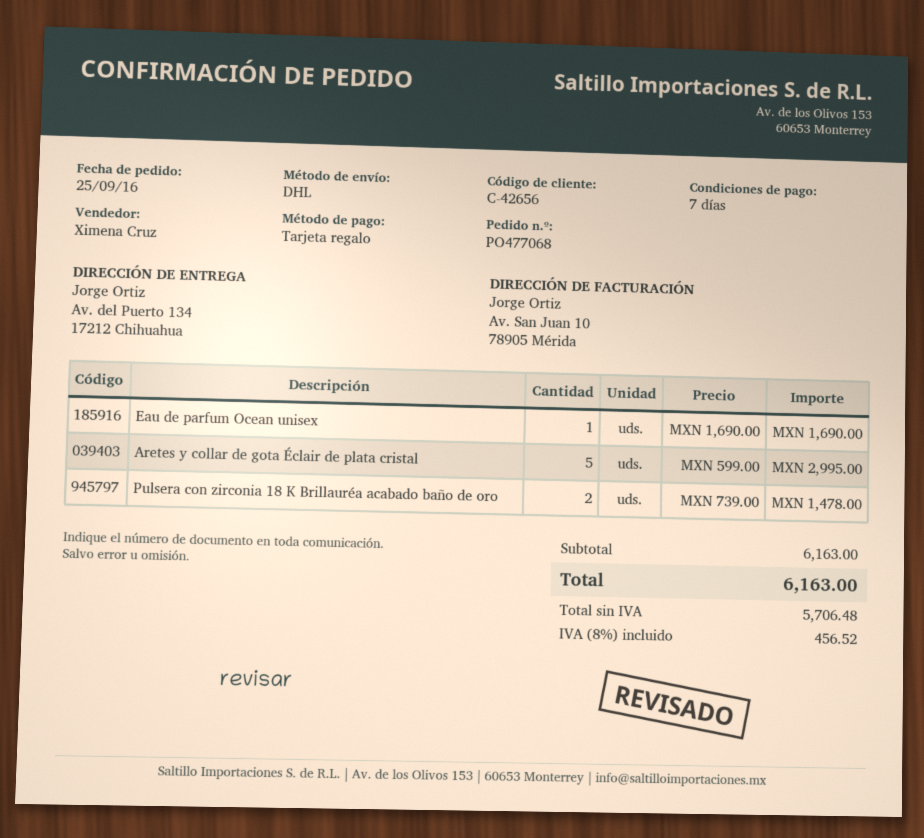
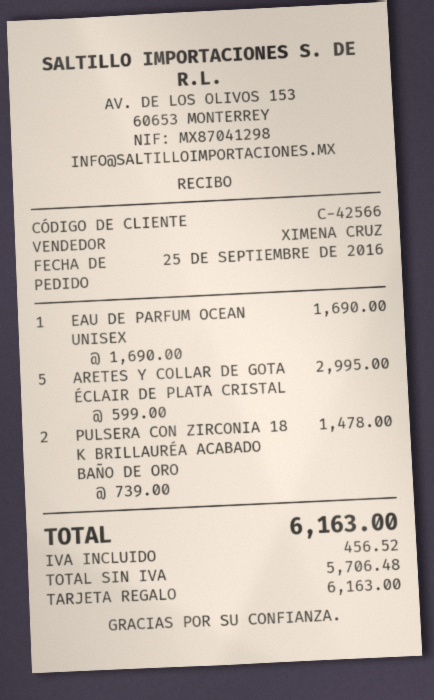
customer number: C-42656 -> C-42566

